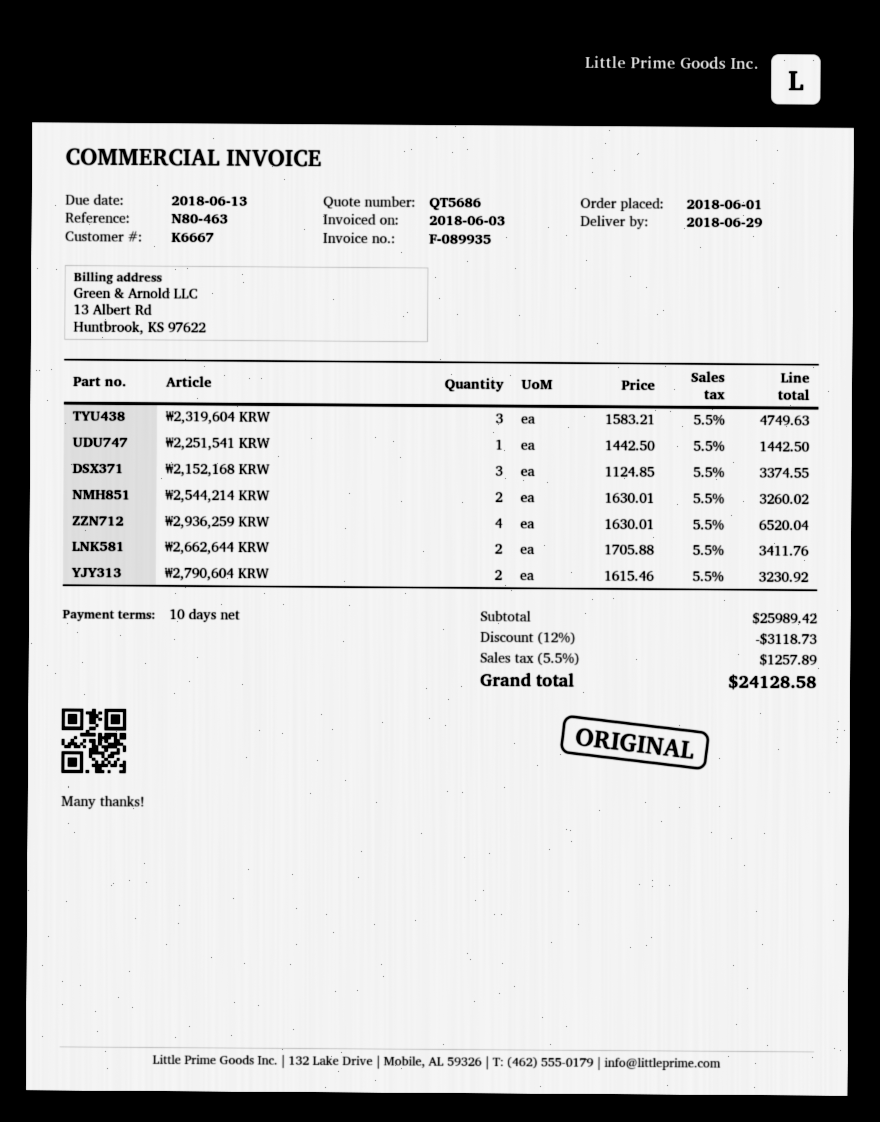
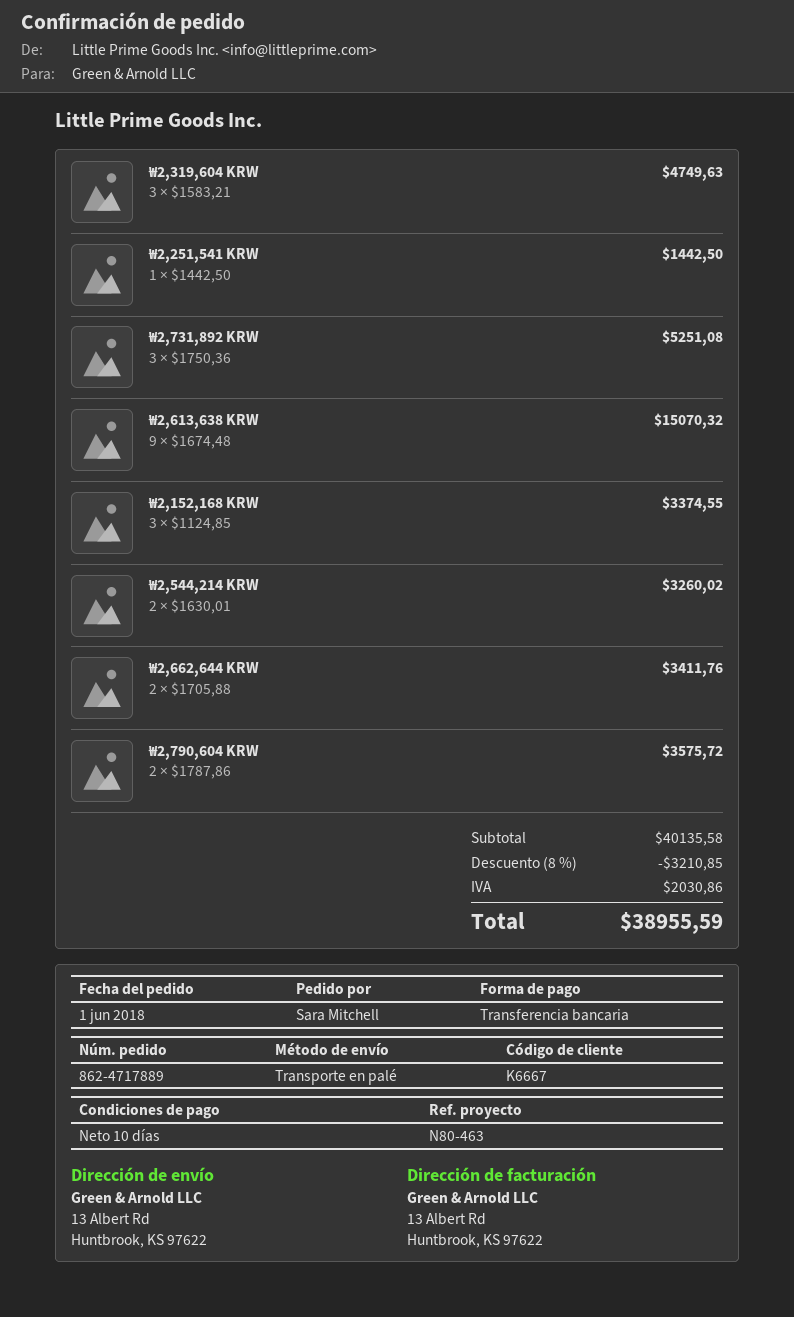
₩2,936,259 KRW: 4 x 1630.01 = 6520.04 -> none
₩2,790,604 KRW: 2 x 1615.46 = 3230.92 -> 2 x 1787.86 = 3575.72
₩2,731,892 KRW: none -> 3 x 1750.36 = 5251.08
₩2,613,638 KRW: none -> 9 x 1674.48 = 15070.32
subtotal: 25989.42 -> 40135.58
discount: 12% = 3118.73 -> 8% = 3210.85
tax: 1257.89 -> 2030.86
total: 24128.58 -> 38955.59

